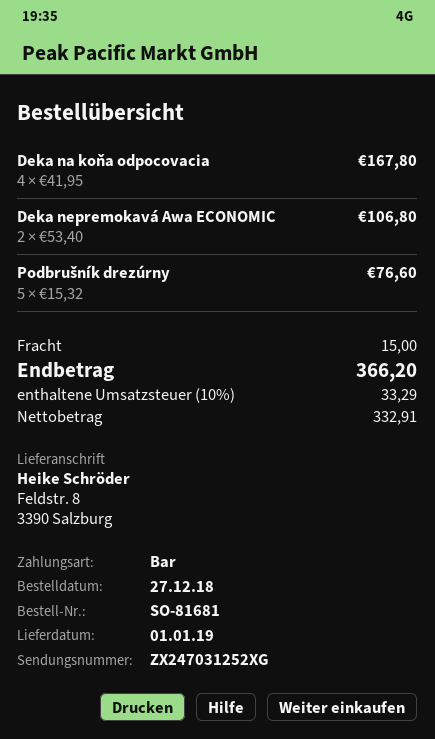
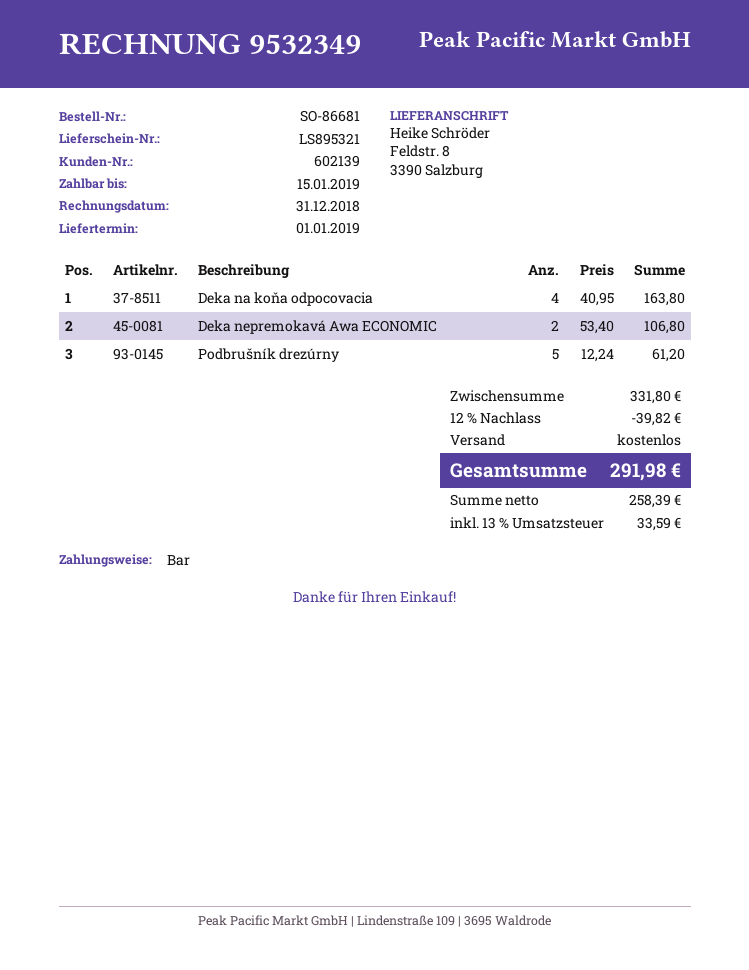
order number: SO-81681 -> SO-86681
Deka na koňa odpocovacia: 4 x 41.95 = 167.80 -> 4 x 40.95 = 163.80
Podbrušník drezúrny: 5 x 15.32 = 76.60 -> 5 x 12.24 = 61.20
discount: none -> 12% = 39.82
shipping: 15.00 -> 0.00
net: 332.91 -> 258.39
tax: 10% = 33.29 -> 13% = 33.59
total: 366.20 -> 291.98

